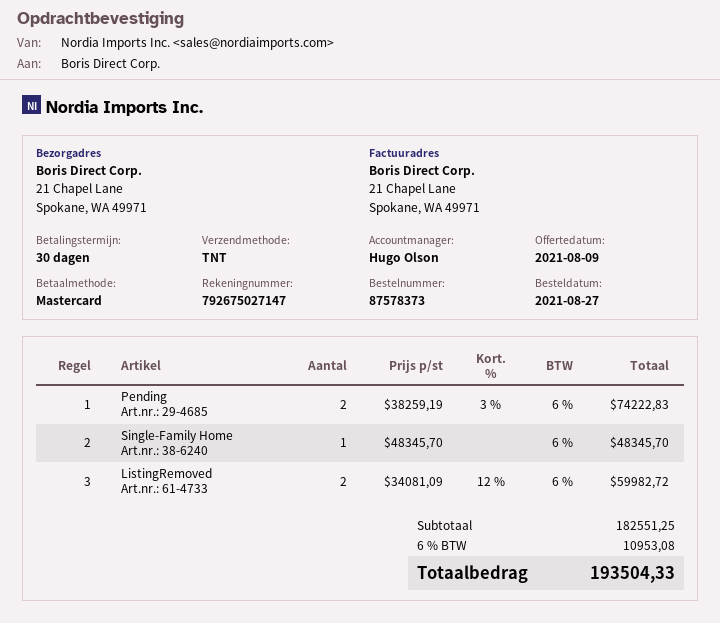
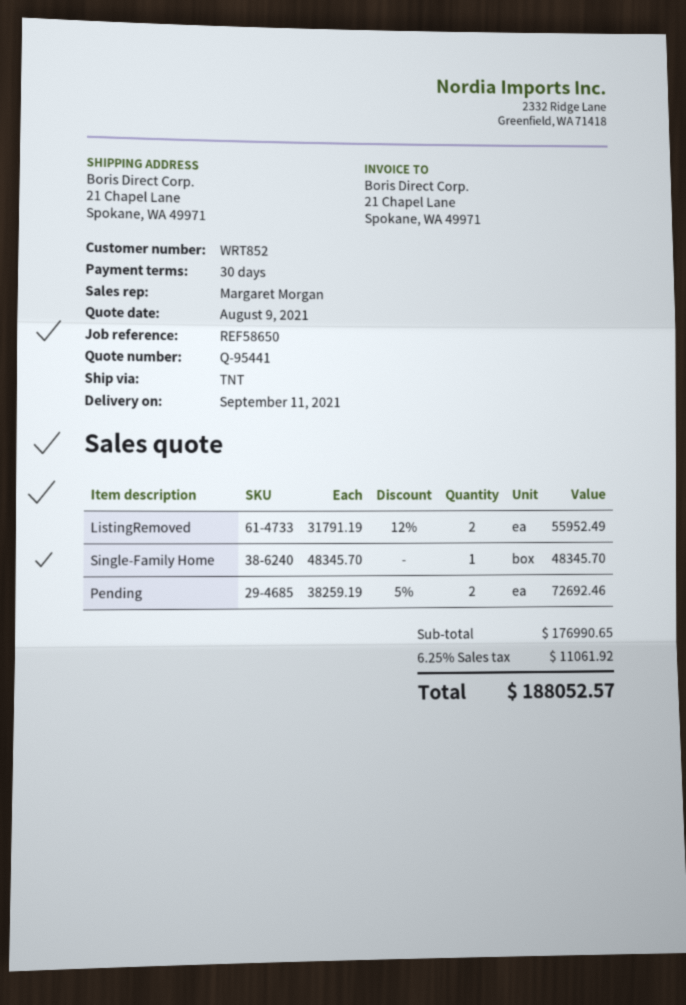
sales rep: Hugo Olson -> Margaret Morgan
Pending: 2 x 38259.19 - 3% = 74222.83 -> 2 x 38259.19 - 5% = 72692.46
ListingRemoved: 2 x 34081.09 - 12% = 59982.72 -> 2 x 31791.19 - 12% = 55952.49
subtotal: 182551.25 -> 176990.65
tax: 6% = 10953.08 -> 6.25% = 11061.92
total: 193504.33 -> 188052.57

